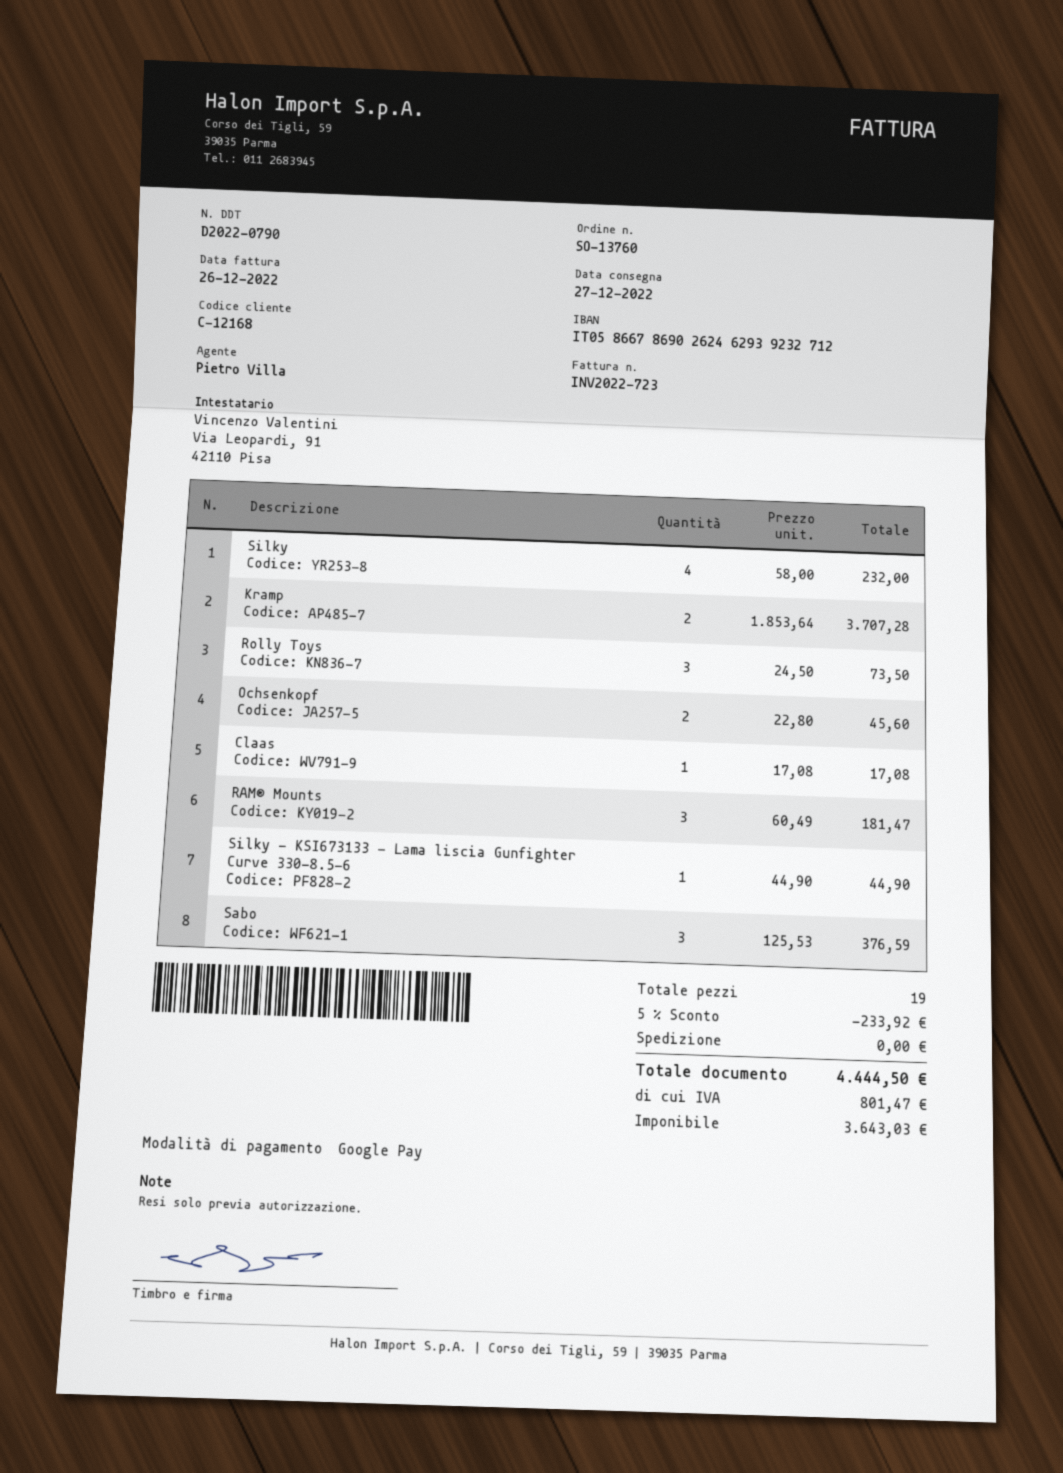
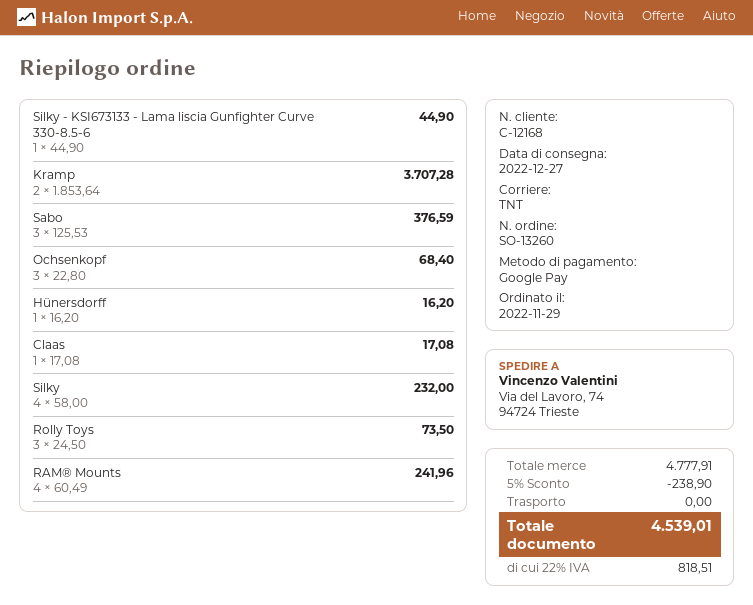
order number: SO-13760 -> SO-13260
Ochsenkopf: 2 x 22.80 = 45.60 -> 3 x 22.80 = 68.40
RAM® Mounts: 3 x 60.49 = 181.47 -> 4 x 60.49 = 241.96
Hünersdorff: none -> 1 x 16.20 = 16.20
discount: 5% = 233.92 -> 5% = 238.90
tax: 801.47 -> 818.51
total: 4444.50 -> 4539.01

